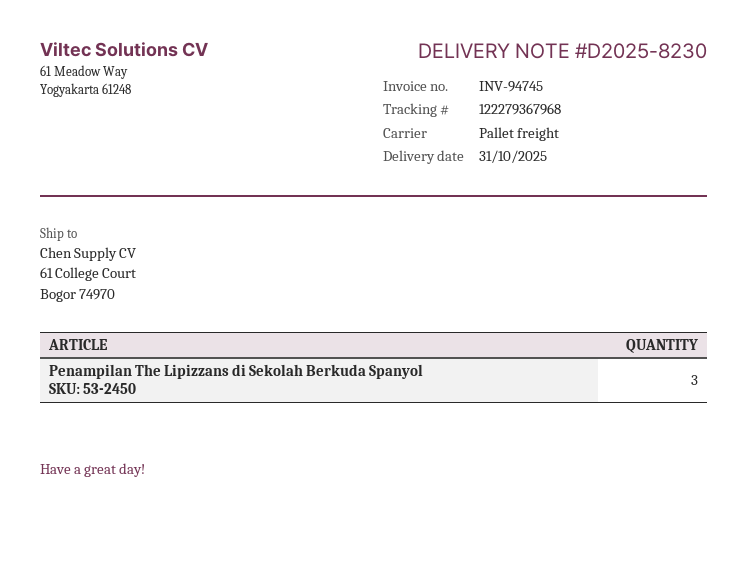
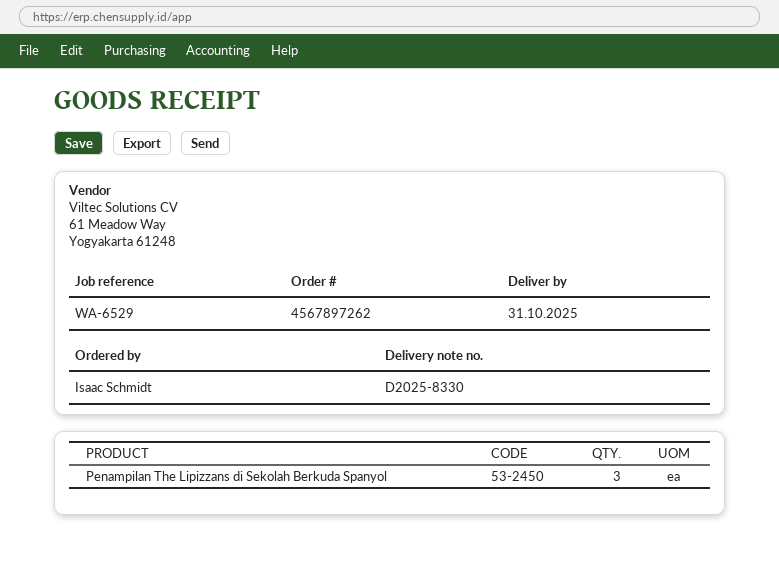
delivery note number: D2025-8230 -> D2025-8330

